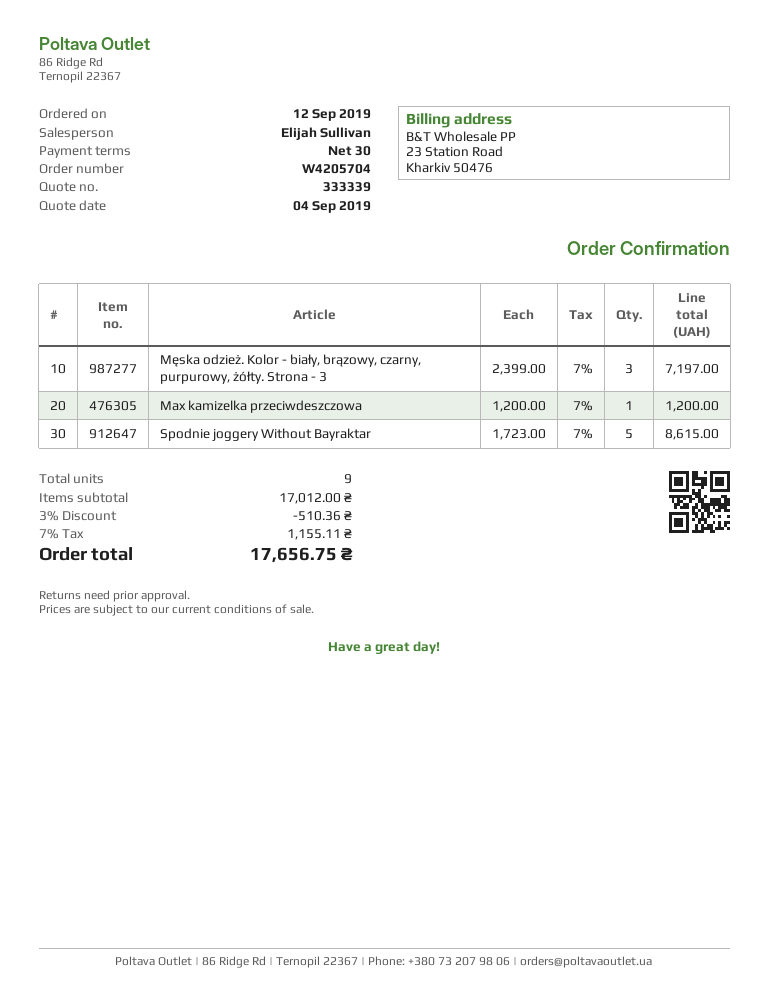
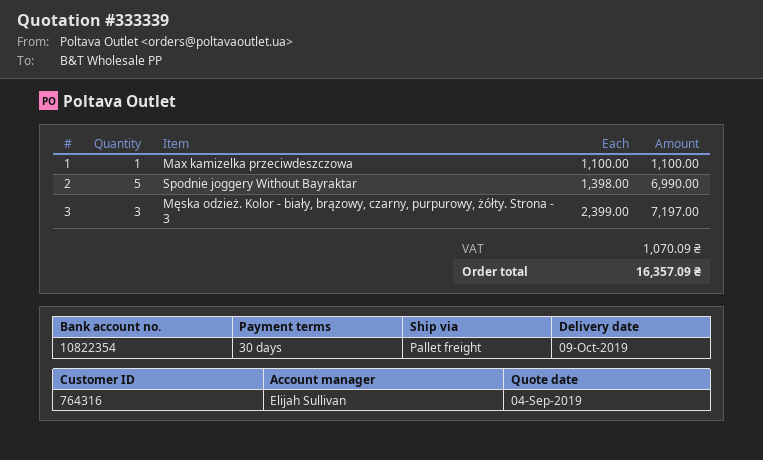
Max kamizelka przeciwdeszczowa: 1 x 1200.00 = 1200.00 -> 1 x 1100.00 = 1100.00
Spodnie joggery Without Bayraktar: 5 x 1723.00 = 8615.00 -> 5 x 1398.00 = 6990.00
discount: 3% = 510.36 -> none
tax: 1155.11 -> 1070.09
total: 17656.75 -> 16357.09

